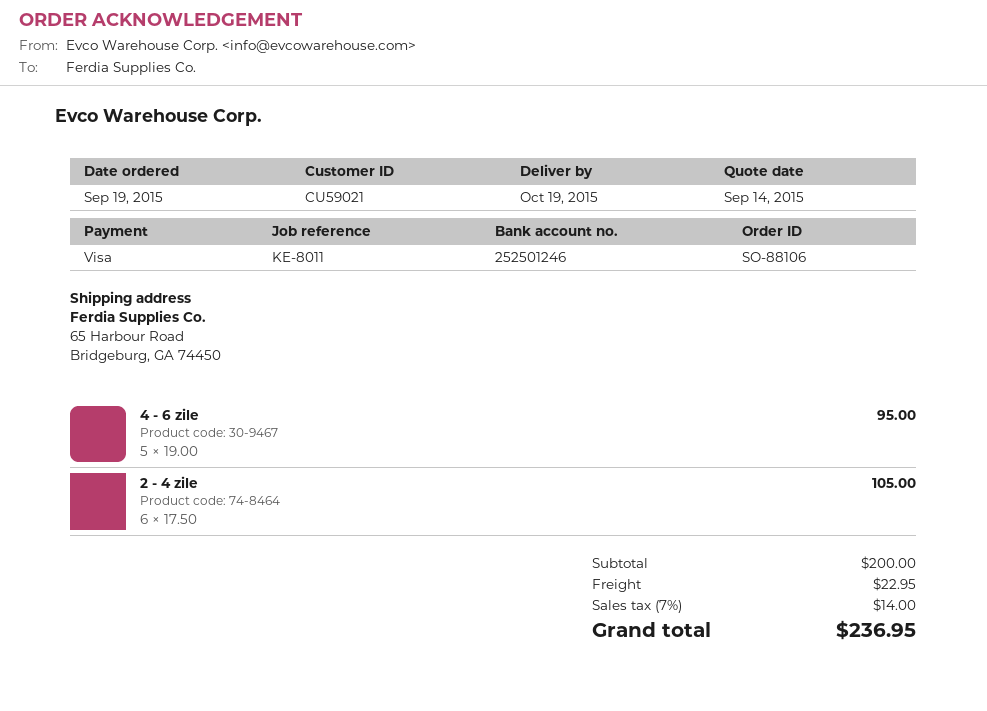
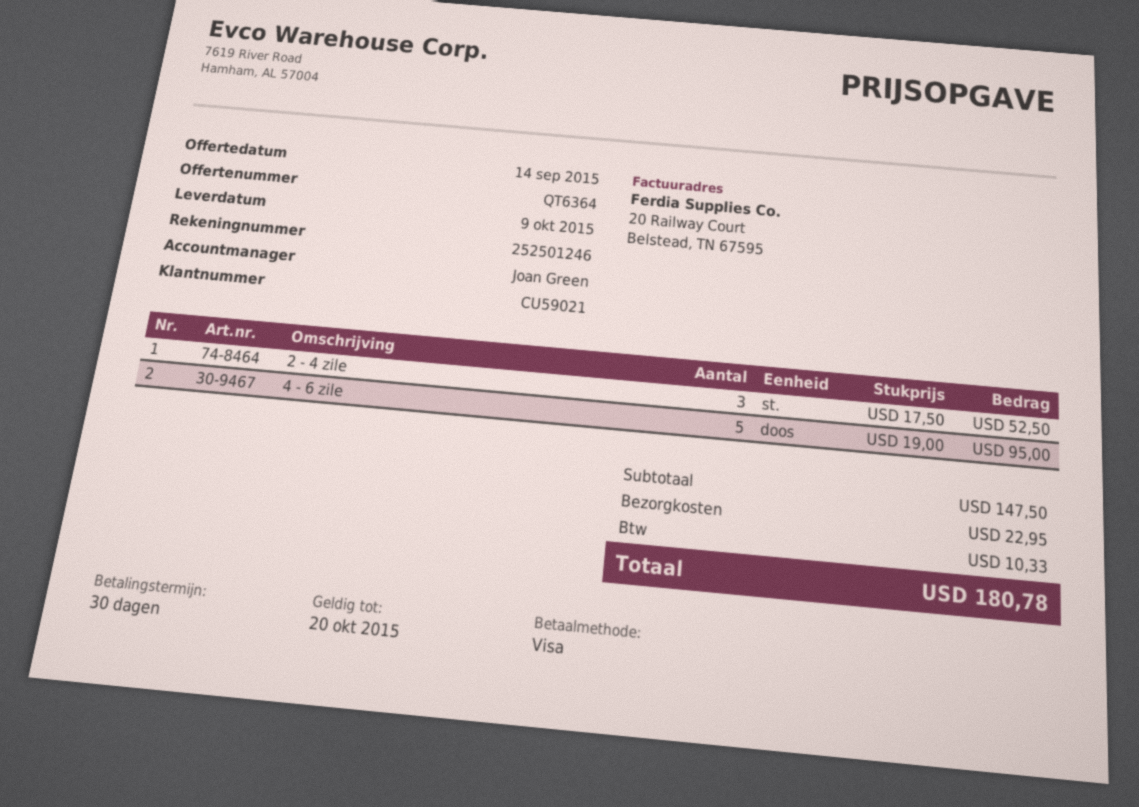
delivery date: 2015-10-19 -> 2015-10-09
2 - 4 zile: 6 x 17.50 = 105.00 -> 3 x 17.50 = 52.50
subtotal: 200.00 -> 147.50
tax: 14.00 -> 10.33
total: 236.95 -> 180.78

